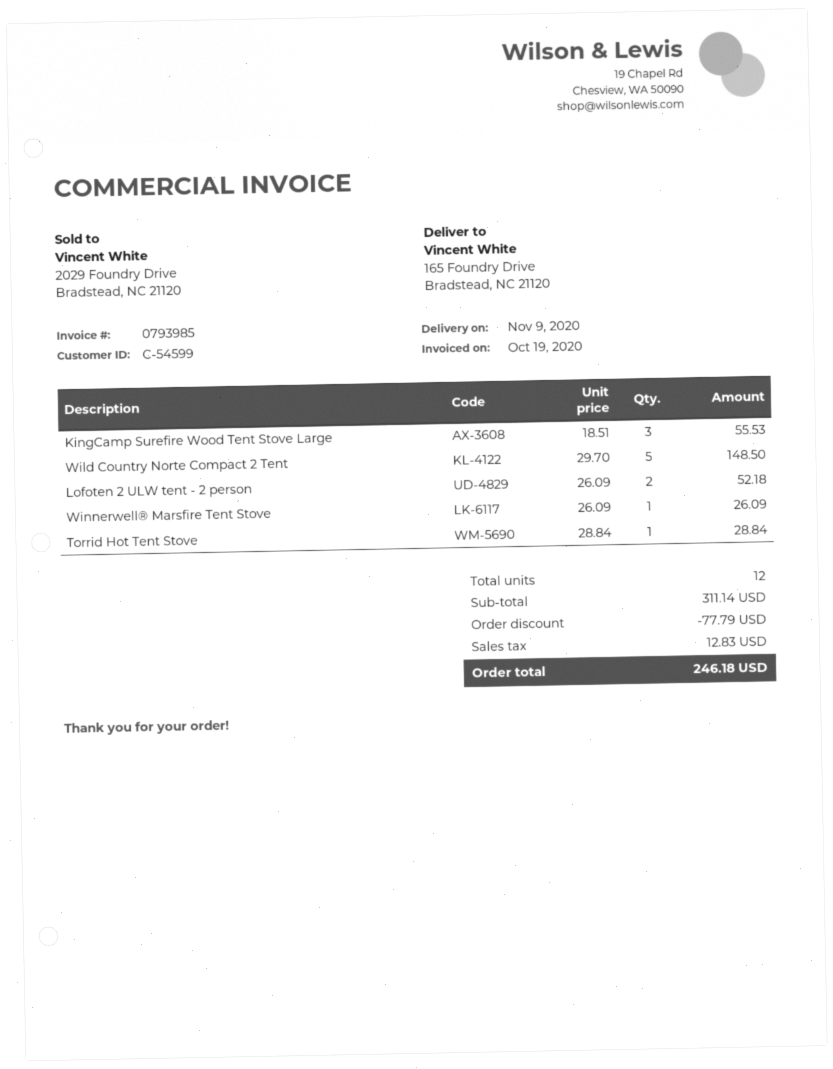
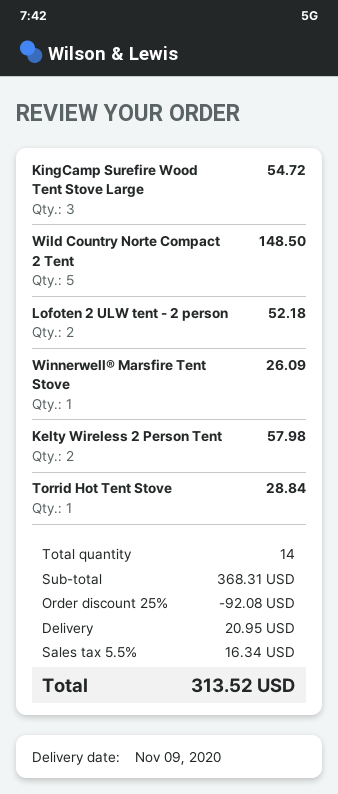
KingCamp Surefire Wood Tent Stove Large: 3 for 55.53 -> 3 for 54.72
Kelty Wireless 2 Person Tent: none -> 2 for 57.98
total quantity: 12 -> 14
subtotal: 311.14 -> 368.31
discount: 77.79 -> 92.08
shipping: none -> 20.95
tax: 12.83 -> 16.34
total: 246.18 -> 313.52

